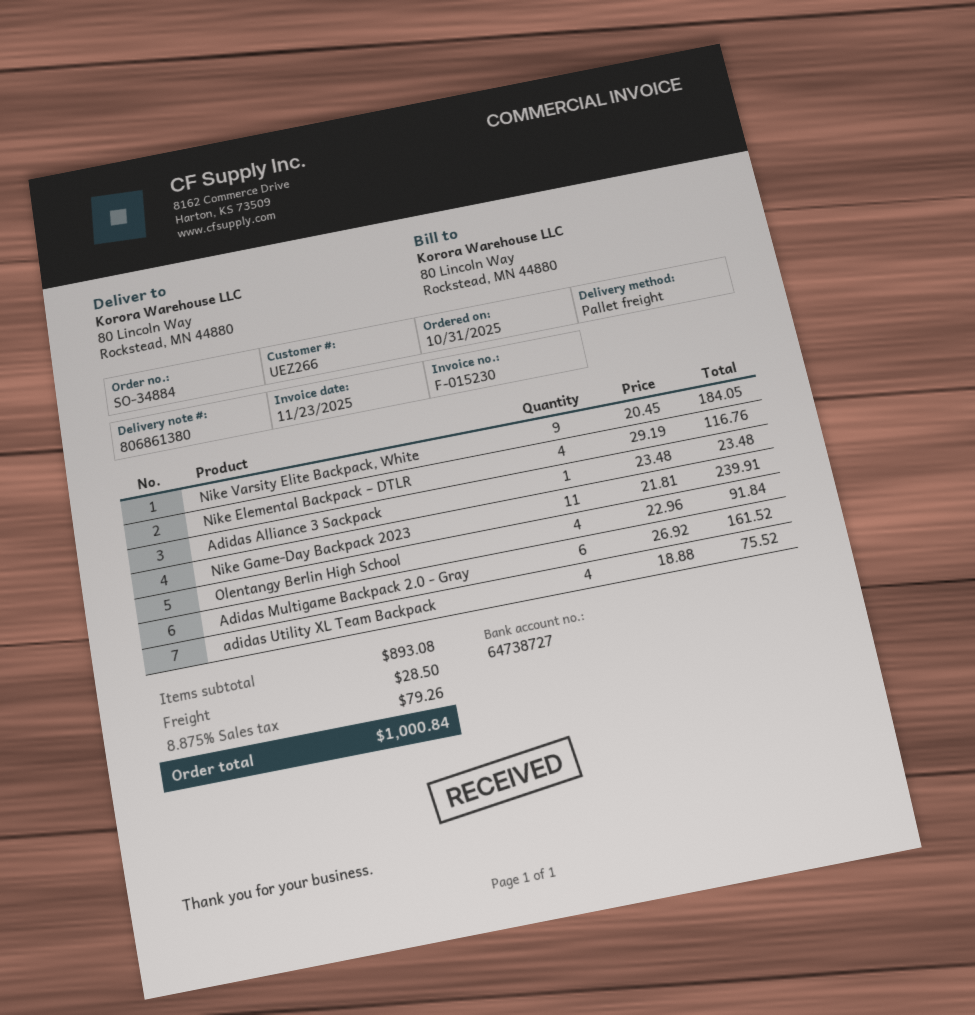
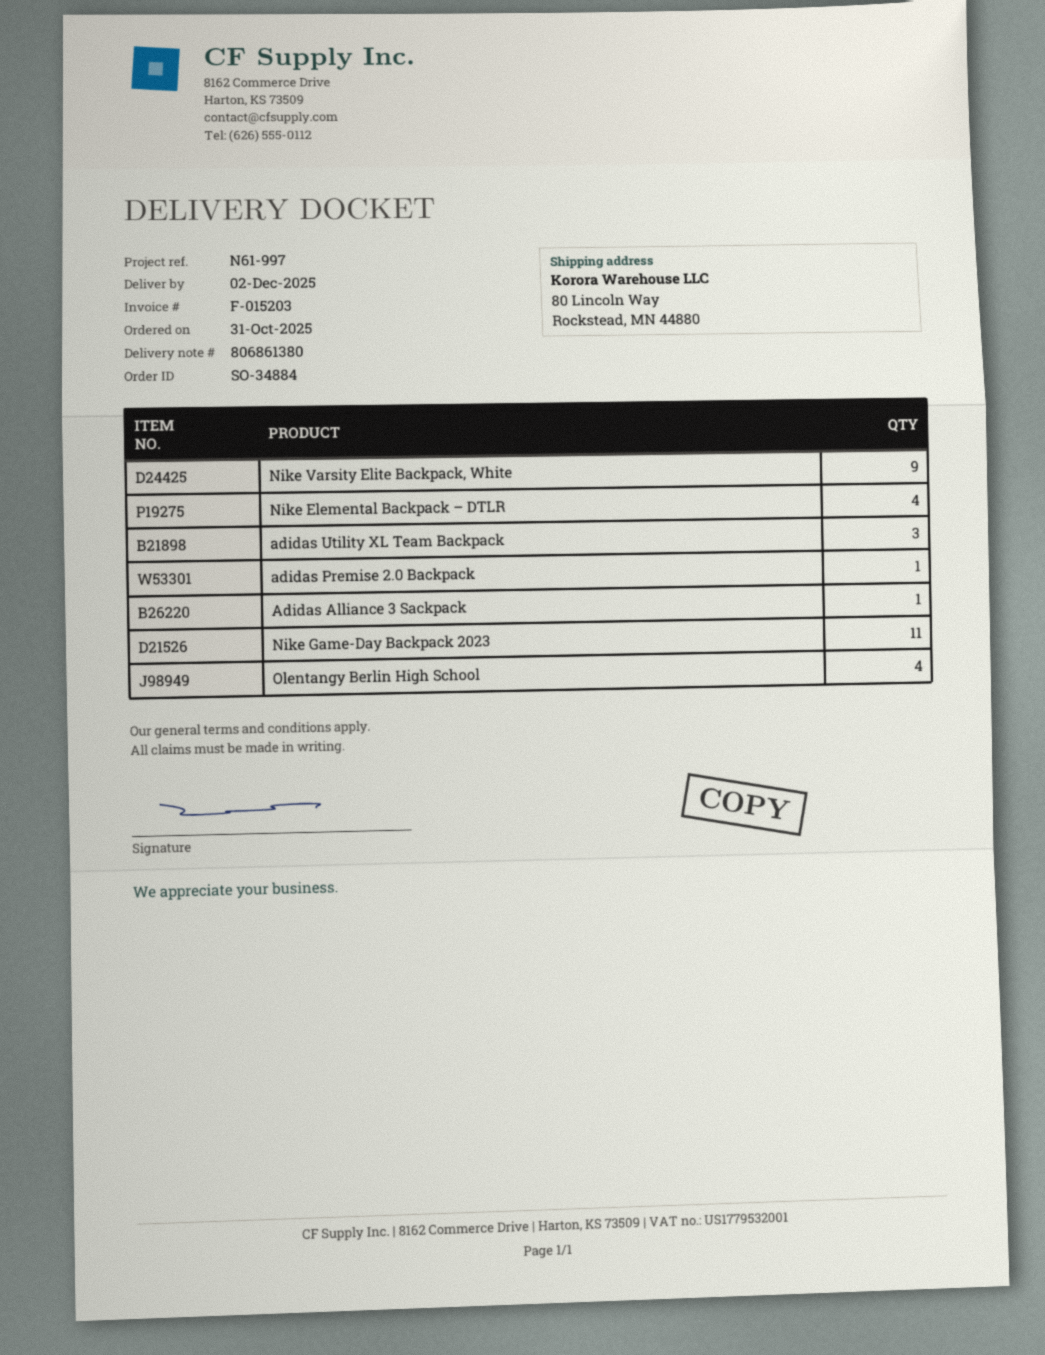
invoice number: F-015230 -> F-015203
Adidas Multigame Backpack 2.0 - Gray: 6 -> none
adidas Utility XL Team Backpack: 4 -> 3
adidas Premise 2.0 Backpack: none -> 1

